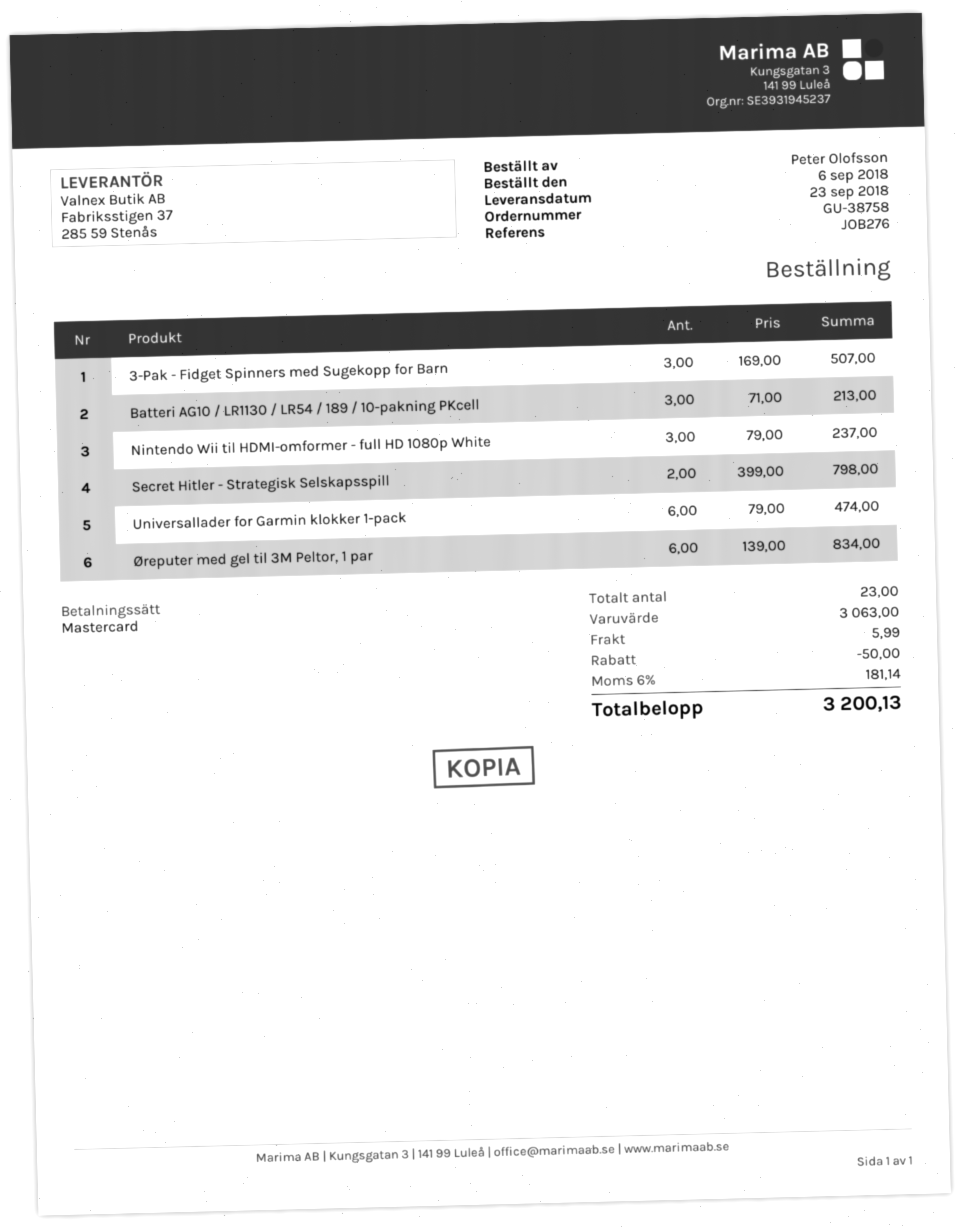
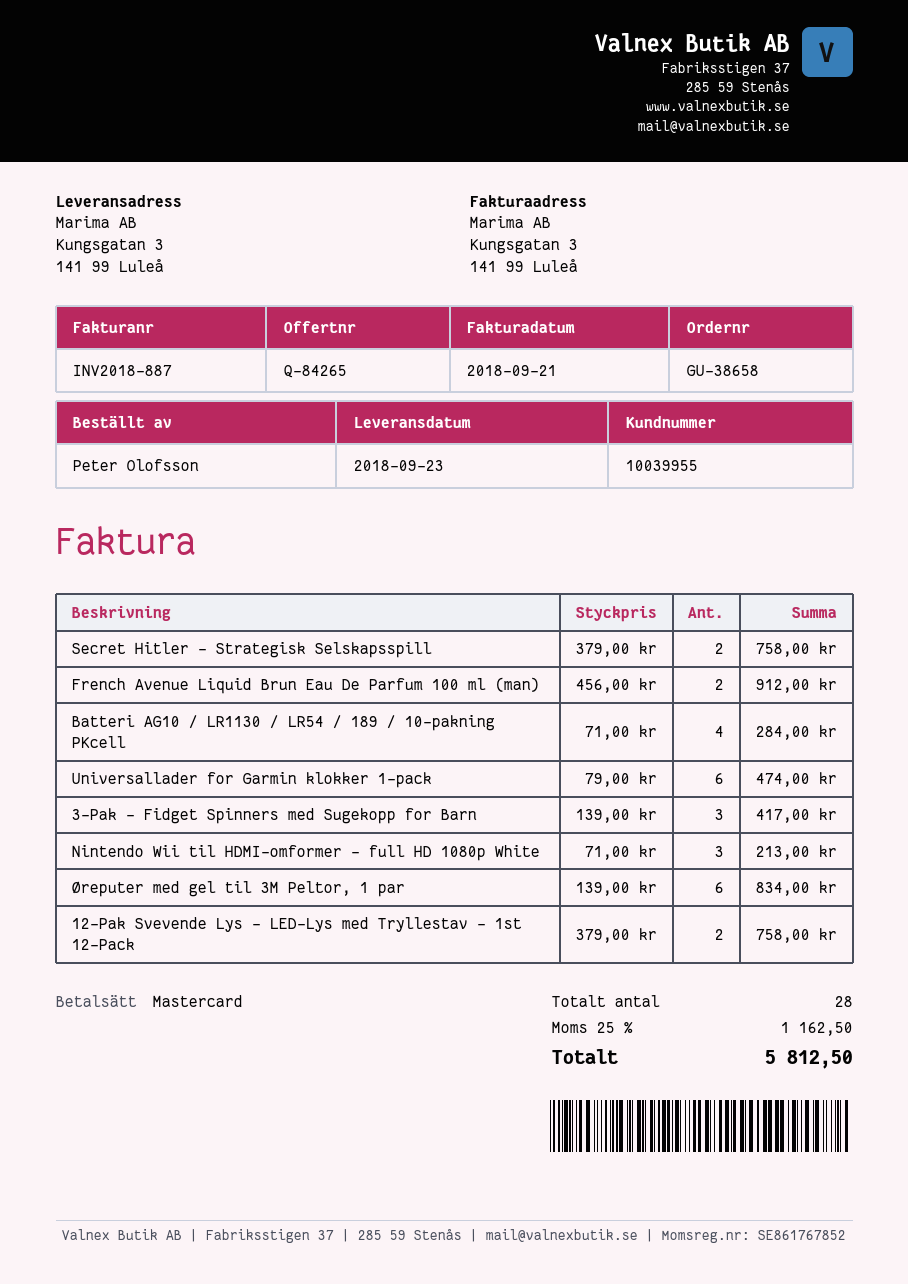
order number: GU-38758 -> GU-38658
3-Pak - Fidget Spinners med Sugekopp for Barn: 3 x 169.00 = 507.00 -> 3 x 139.00 = 417.00
Batteri AG10 / LR1130 / LR54 / 189 / 10-pakning PKcell: 3 x 71.00 = 213.00 -> 4 x 71.00 = 284.00
Nintendo Wii til HDMI-omformer - full HD 1080p White: 3 x 79.00 = 237.00 -> 3 x 71.00 = 213.00
Secret Hitler - Strategisk Selskapsspill: 2 x 399.00 = 798.00 -> 2 x 379.00 = 758.00
French Avenue Liquid Brun Eau De Parfum 100 ml (man): none -> 2 x 456.00 = 912.00
12-Pak Svevende Lys - LED-Lys med Tryllestav - 1st 12-Pack: none -> 2 x 379.00 = 758.00
total quantity: 23 -> 28
discount: 50.00 -> none
shipping: 5.99 -> none
tax: 6% = 181.14 -> 25% = 1162.50
total: 3200.13 -> 5812.50

